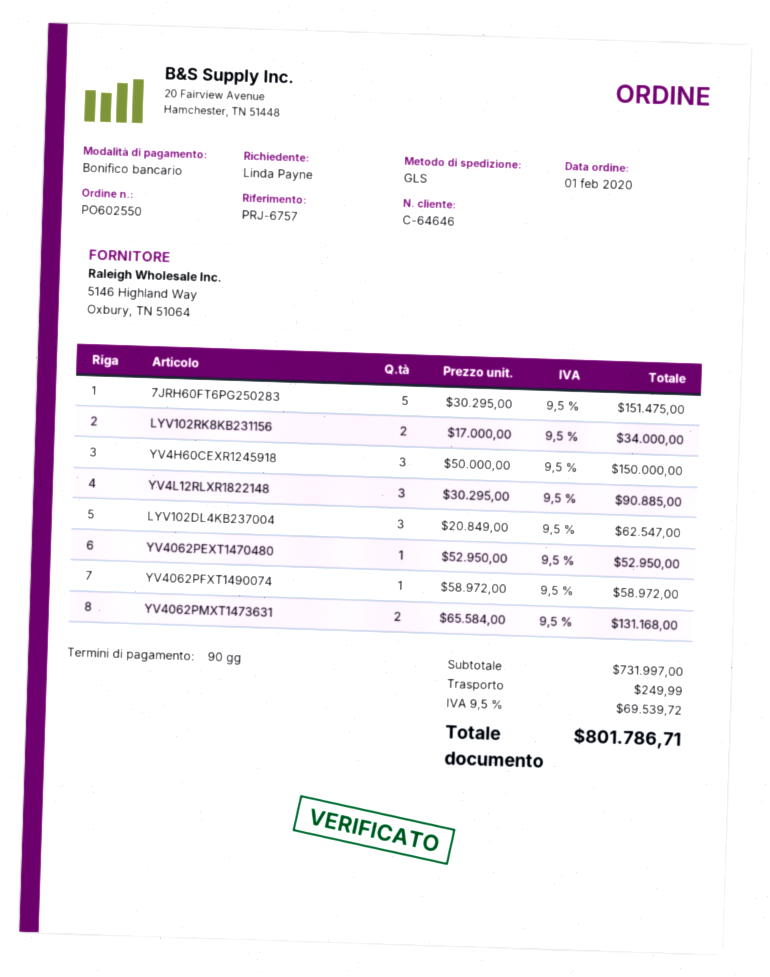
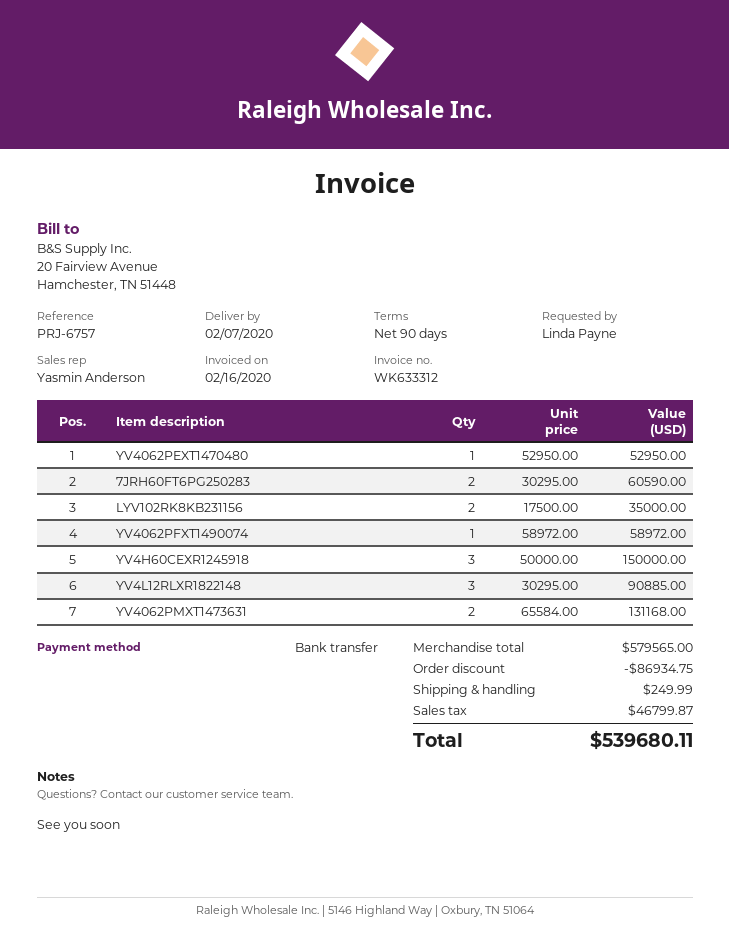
7JRH60FT6PG250283: 5 x 30295.00 = 151475.00 -> 2 x 30295.00 = 60590.00
LYV102RK8KB231156: 2 x 17000.00 = 34000.00 -> 2 x 17500.00 = 35000.00
LYV102DL4KB237004: 3 x 20849.00 = 62547.00 -> none
subtotal: 731997.00 -> 579565.00
discount: none -> 86934.75
tax: 69539.72 -> 46799.87
total: 801786.71 -> 539680.11

